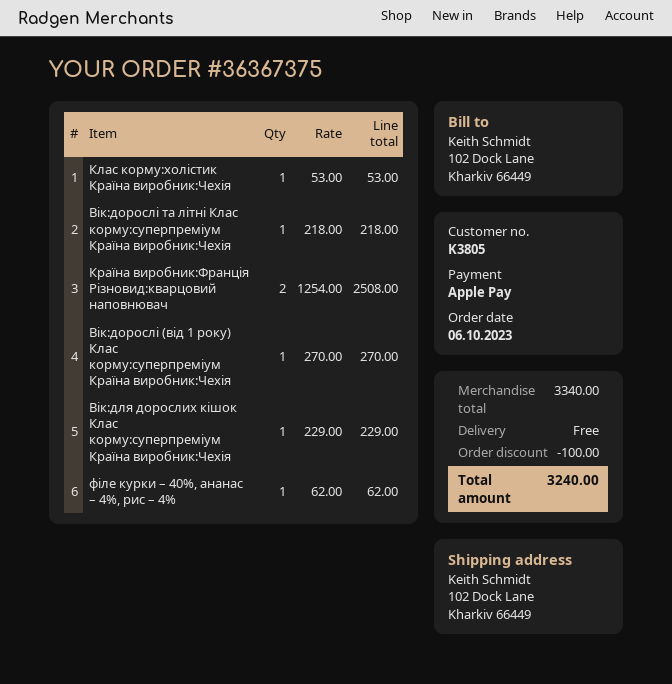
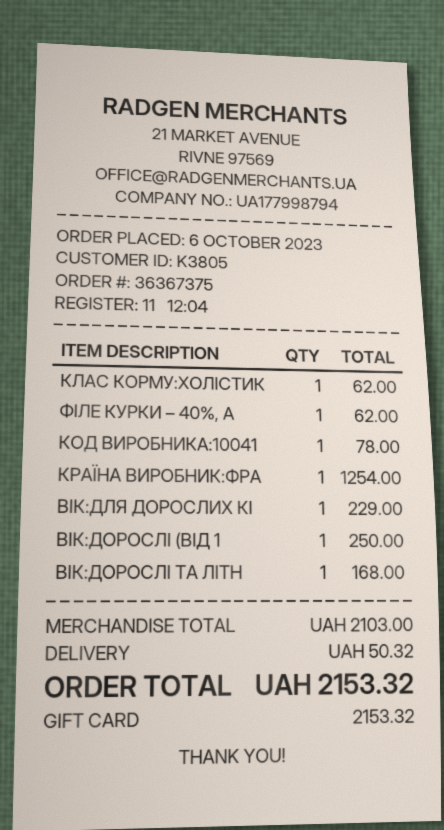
payment method: Apple Pay -> gift card
Клас корму:холістик Країна виробник:Чехія: 1 for 53.00 -> 1 for 62.00
Вік:дорослі та літні Клас корму:суперпреміум Країна виробник:Чехія: 1 for 218.00 -> 1 for 168.00
Країна виробник:Франція Різновид:кварцовий наповнювач: 2 for 2508.00 -> 1 for 1254.00
Вік:дорослі (від 1 року) Клас корму:суперпреміум Країна виробник:Чехія: 1 for 270.00 -> 1 for 250.00
КОД ВИРОБНИКА:10041: none -> 1 for 78.00
subtotal: 3340.00 -> 2103.00
discount: 100.00 -> none
shipping: 0.00 -> 50.32
total: 3240.00 -> 2153.32

